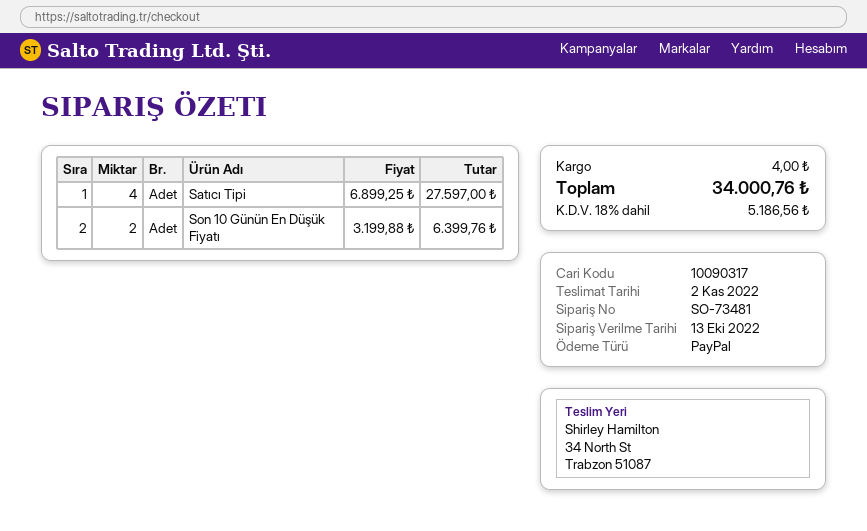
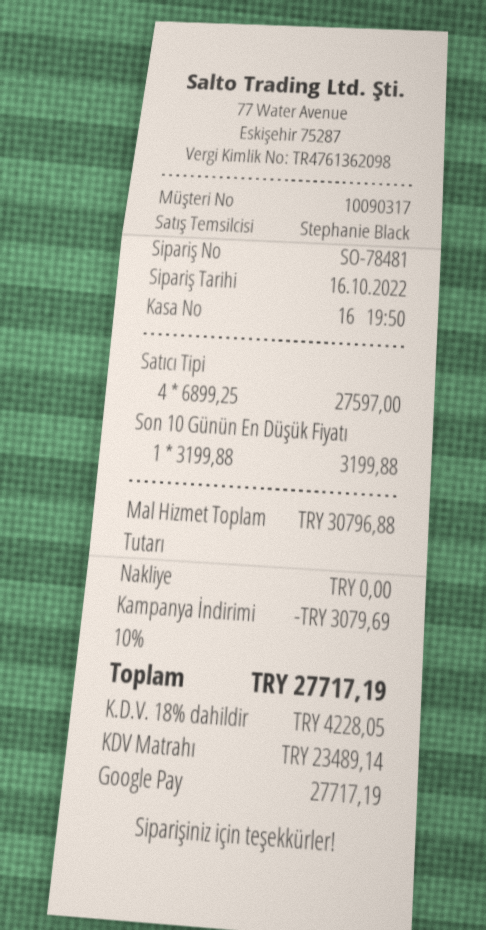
order number: SO-73481 -> SO-78481
order date: 2022-10-13 -> 2022-10-16
payment method: PayPal -> Google Pay
Son 10 Günün En Düşük Fiyatı: 2 x 3199.88 = 6399.76 -> 1 x 3199.88 = 3199.88
discount: none -> 10% = 3079.69
shipping: 4.00 -> 0.00
tax: 18% = 5186.56 -> 18% = 4228.05
total: 34000.76 -> 27717.19

